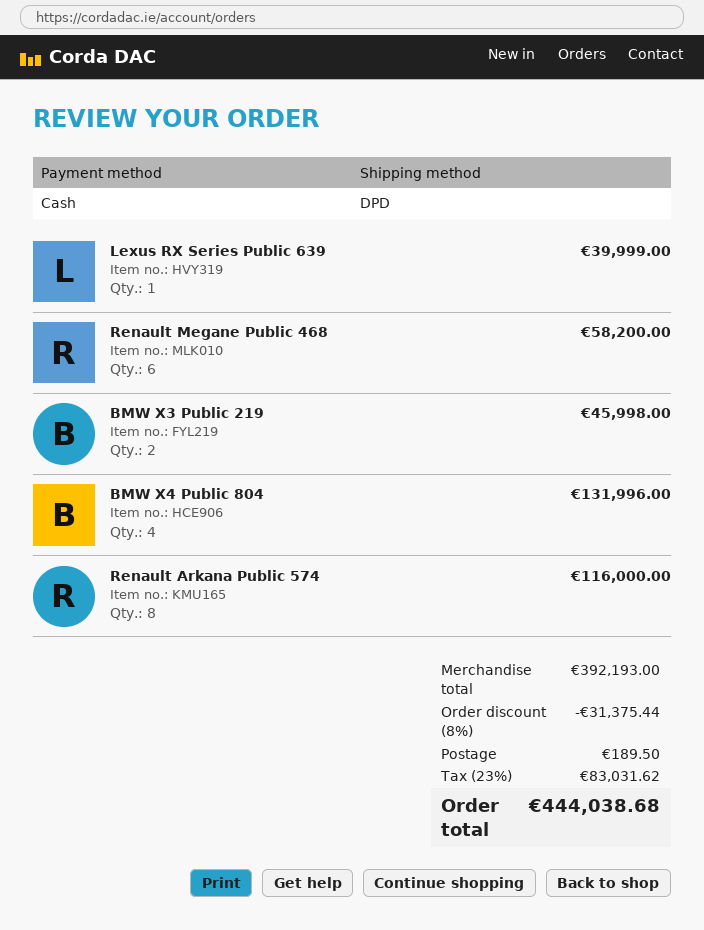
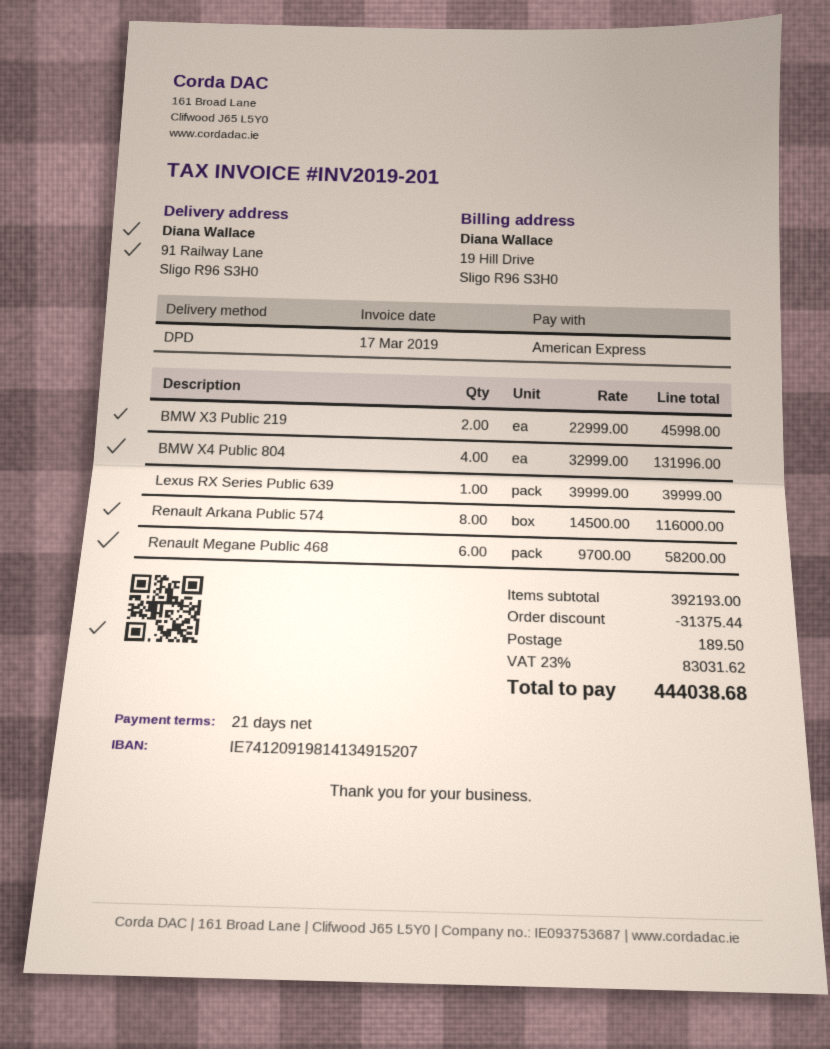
payment method: cash -> American Express

